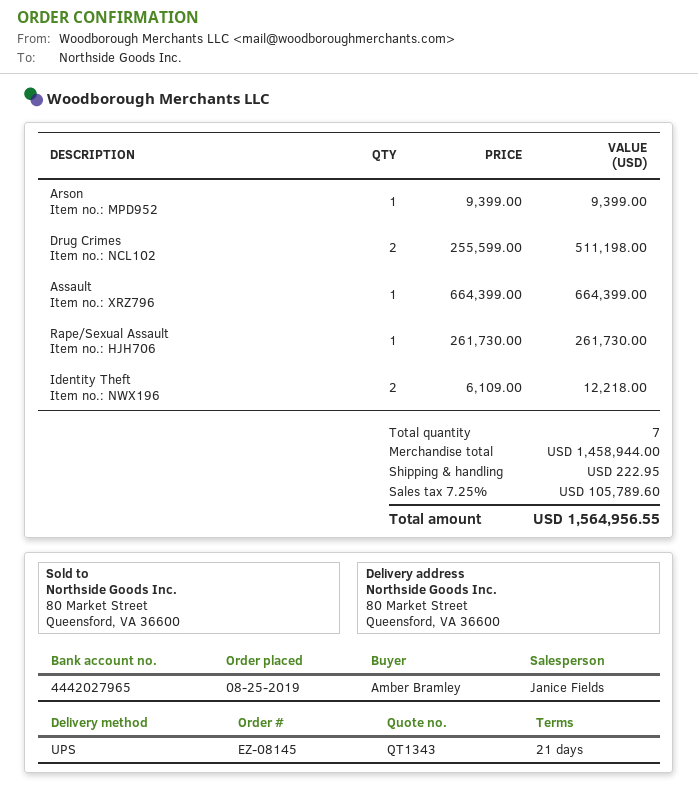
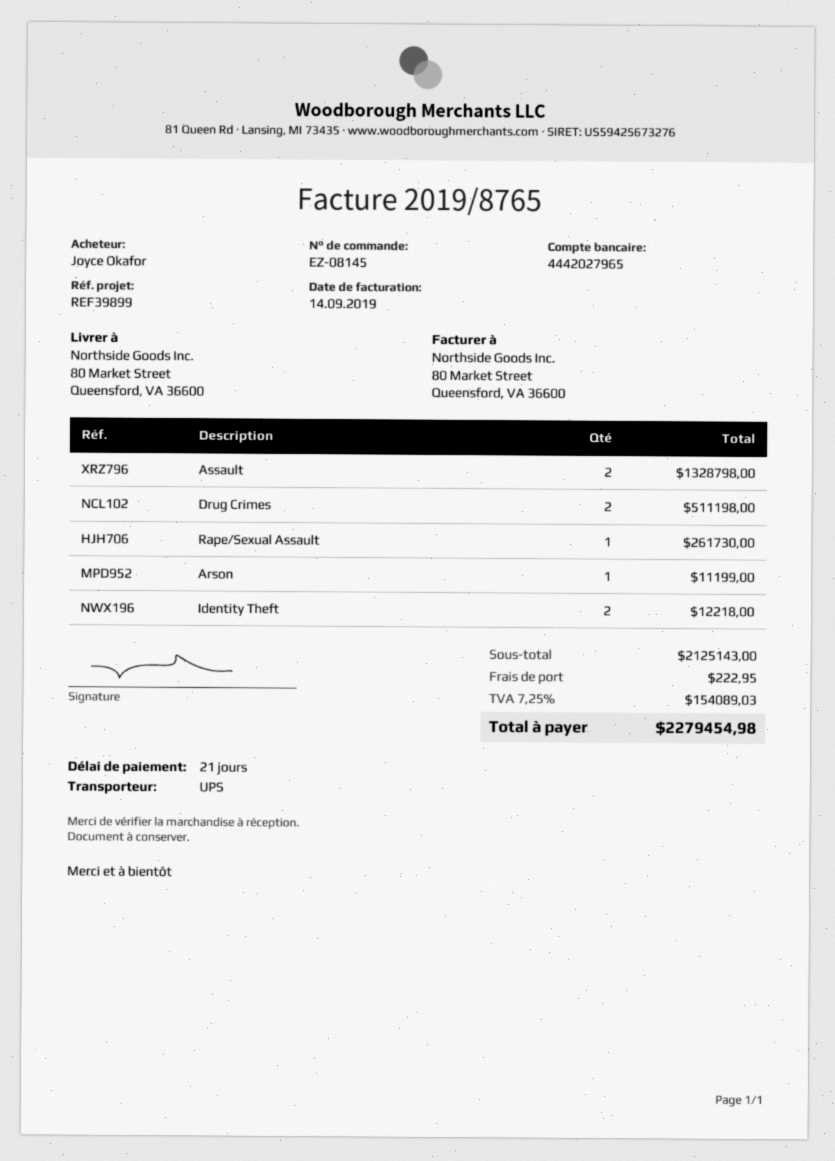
ordered by: Amber Bramley -> Joyce Okafor
Arson: 1 for 9399.00 -> 1 for 11199.00
Assault: 1 for 664399.00 -> 2 for 1328798.00
subtotal: 1458944.00 -> 2125143.00
tax: 7.25% = 105789.60 -> 7.25% = 154089.03
total: 1564956.55 -> 2279454.98

